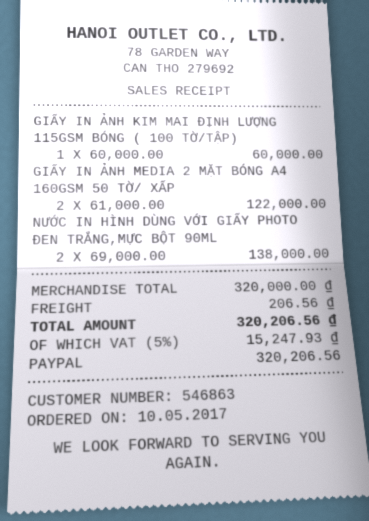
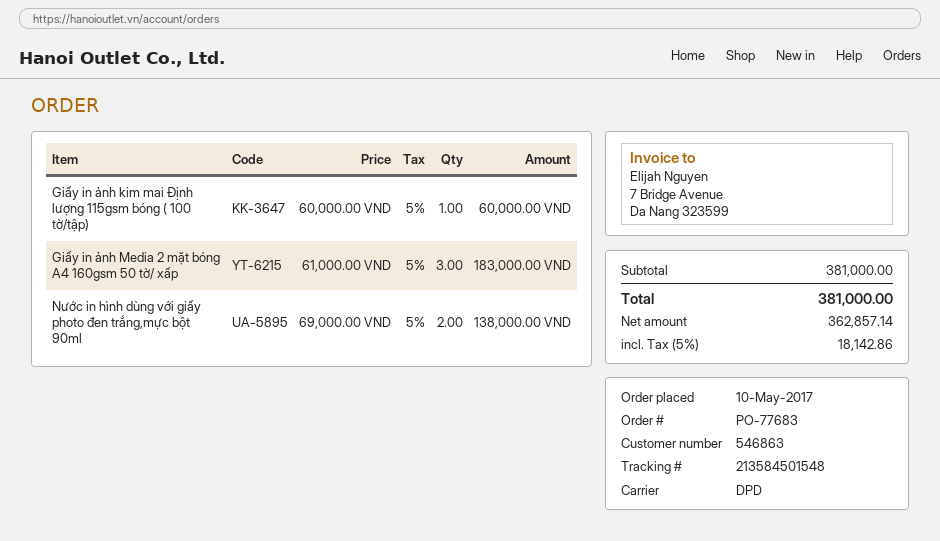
GIẤY IN ẢNH MEDIA 2 MẶT BÓNG A4 160GSM 50 TỜ/ XẤP: 2 x 61000.00 = 122000.00 -> 3 x 61000.00 = 183000.00
subtotal: 320000.00 -> 381000.00
shipping: 206.56 -> none
tax: 5% = 15247.93 -> 5% = 18142.86
total: 320206.56 -> 381000.00

